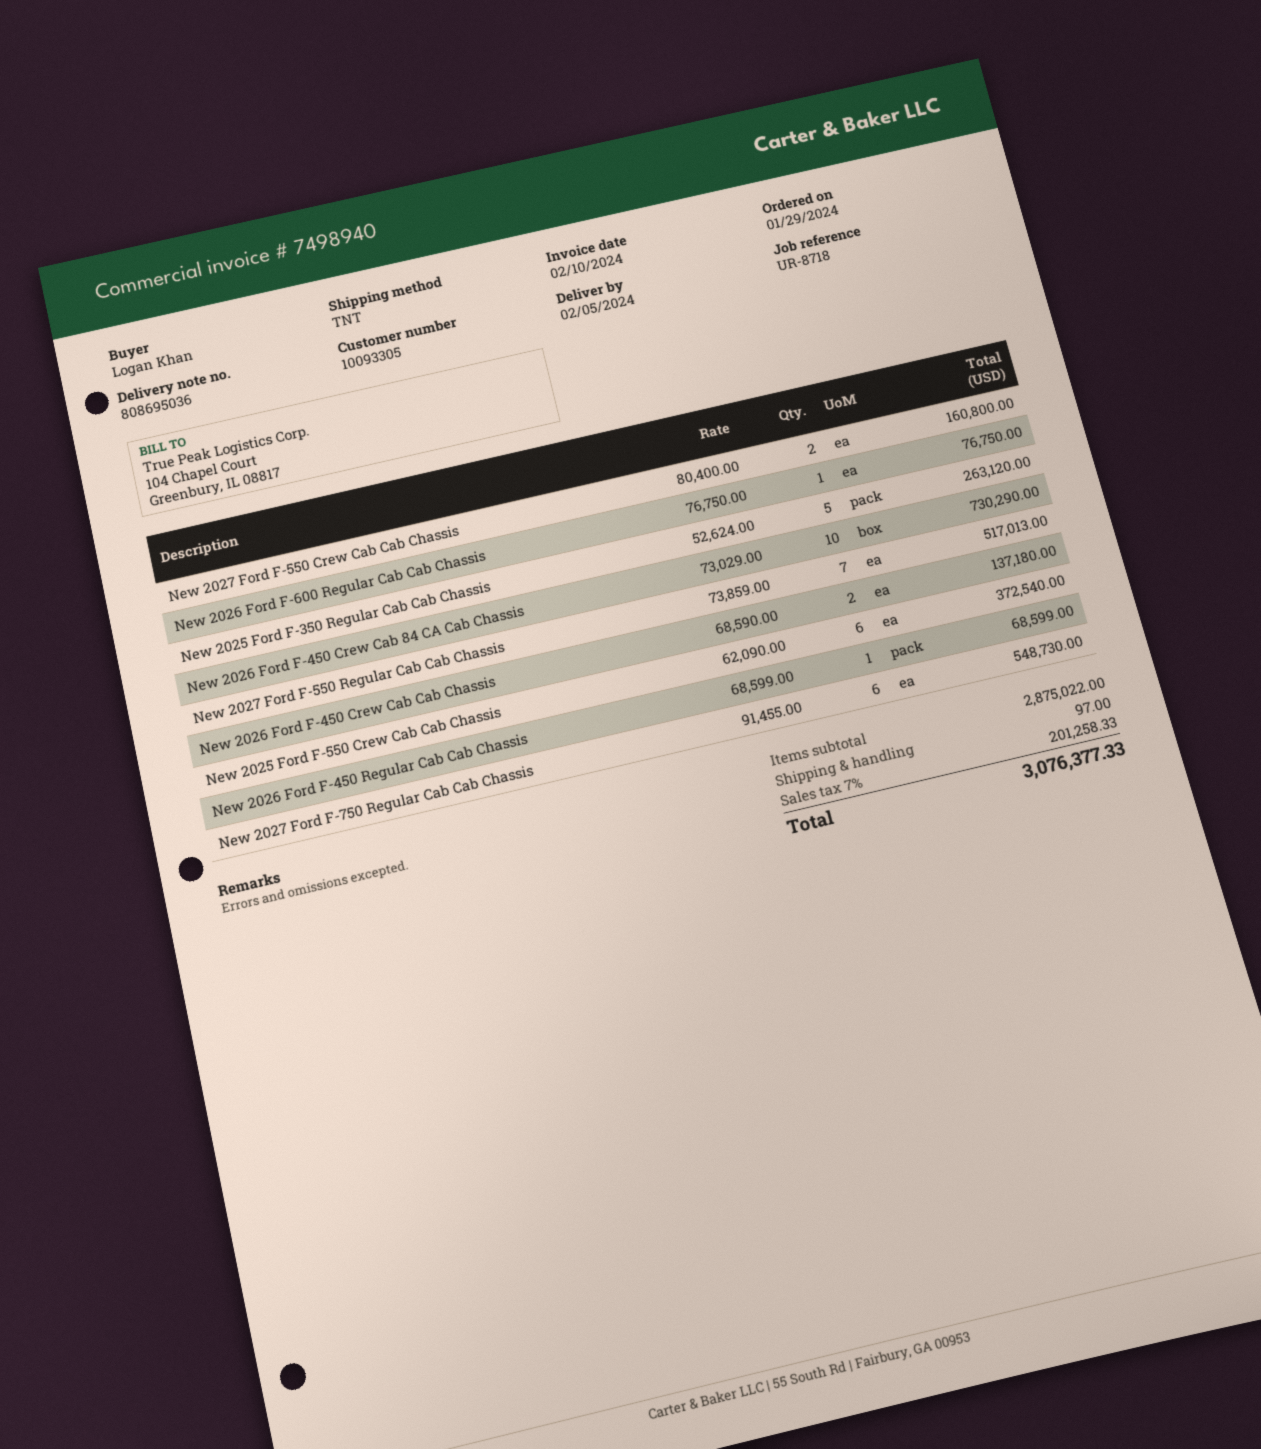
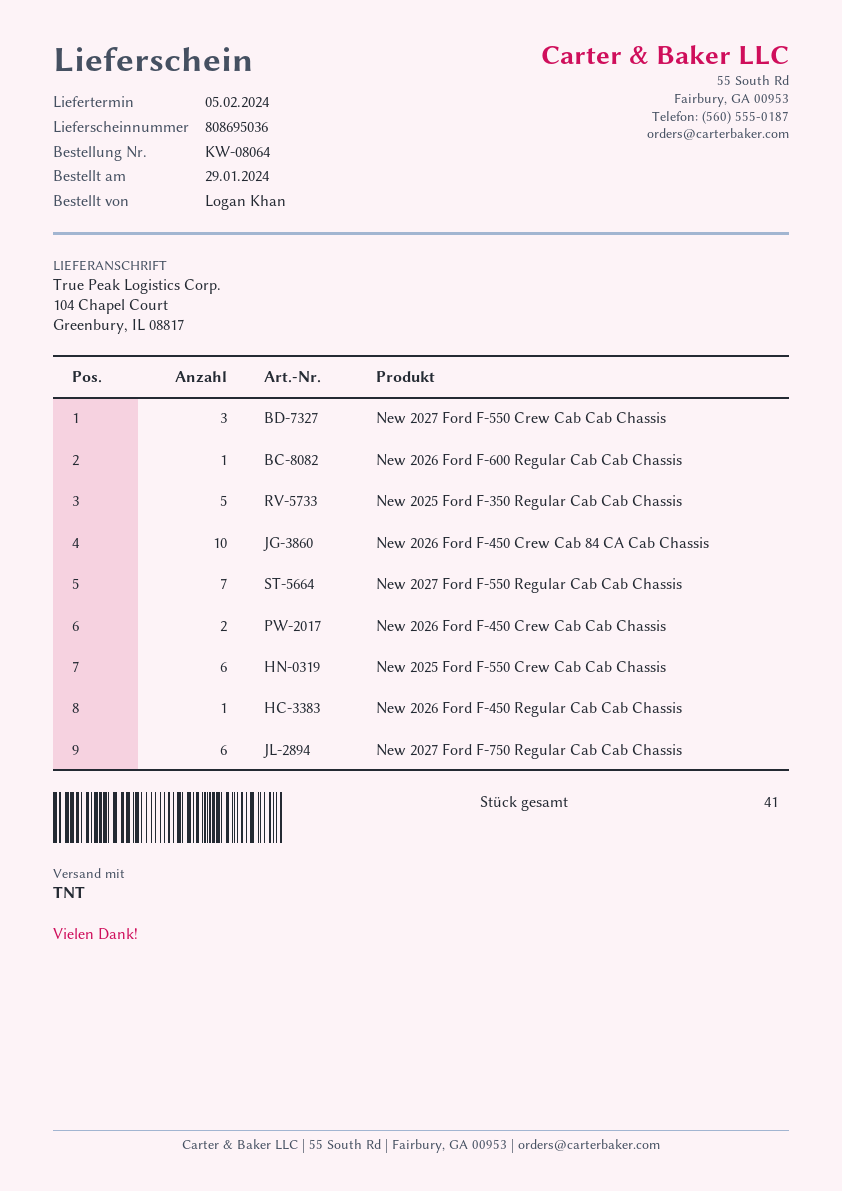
New 2027 Ford F-550 Crew Cab Cab Chassis: 2 -> 3

